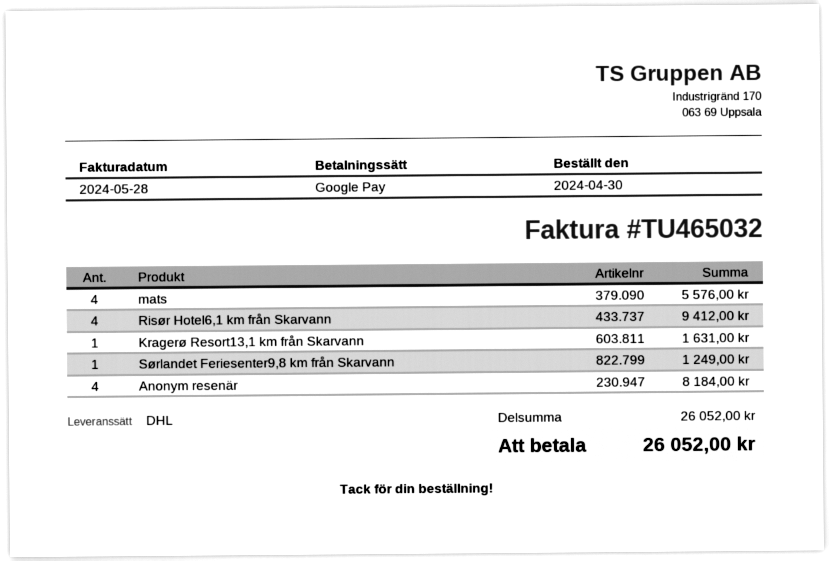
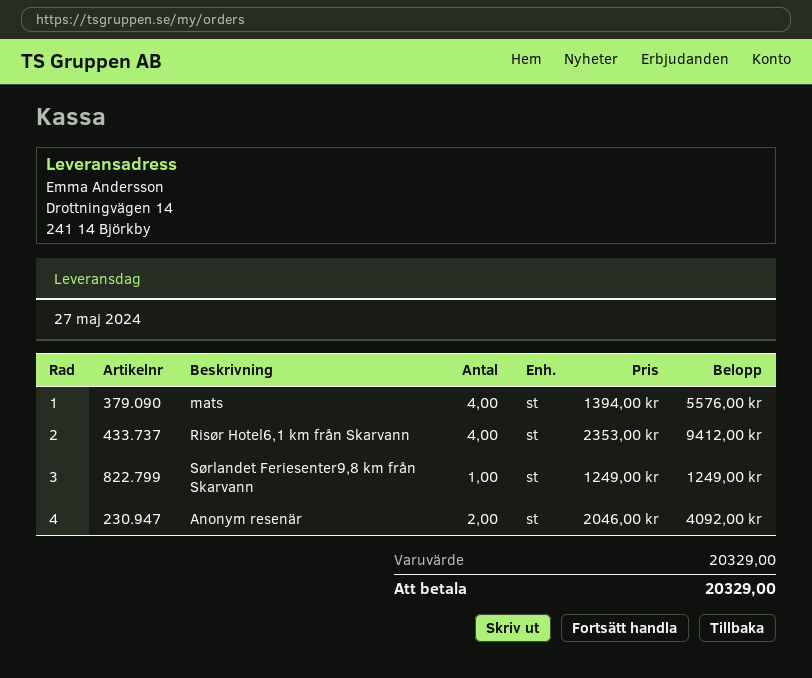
Kragerø Resort13,1 km från Skarvann: 1 for 1631.00 -> none
Anonym resenär: 4 for 8184.00 -> 2 for 4092.00
subtotal: 26052.00 -> 20329.00
total: 26052.00 -> 20329.00

